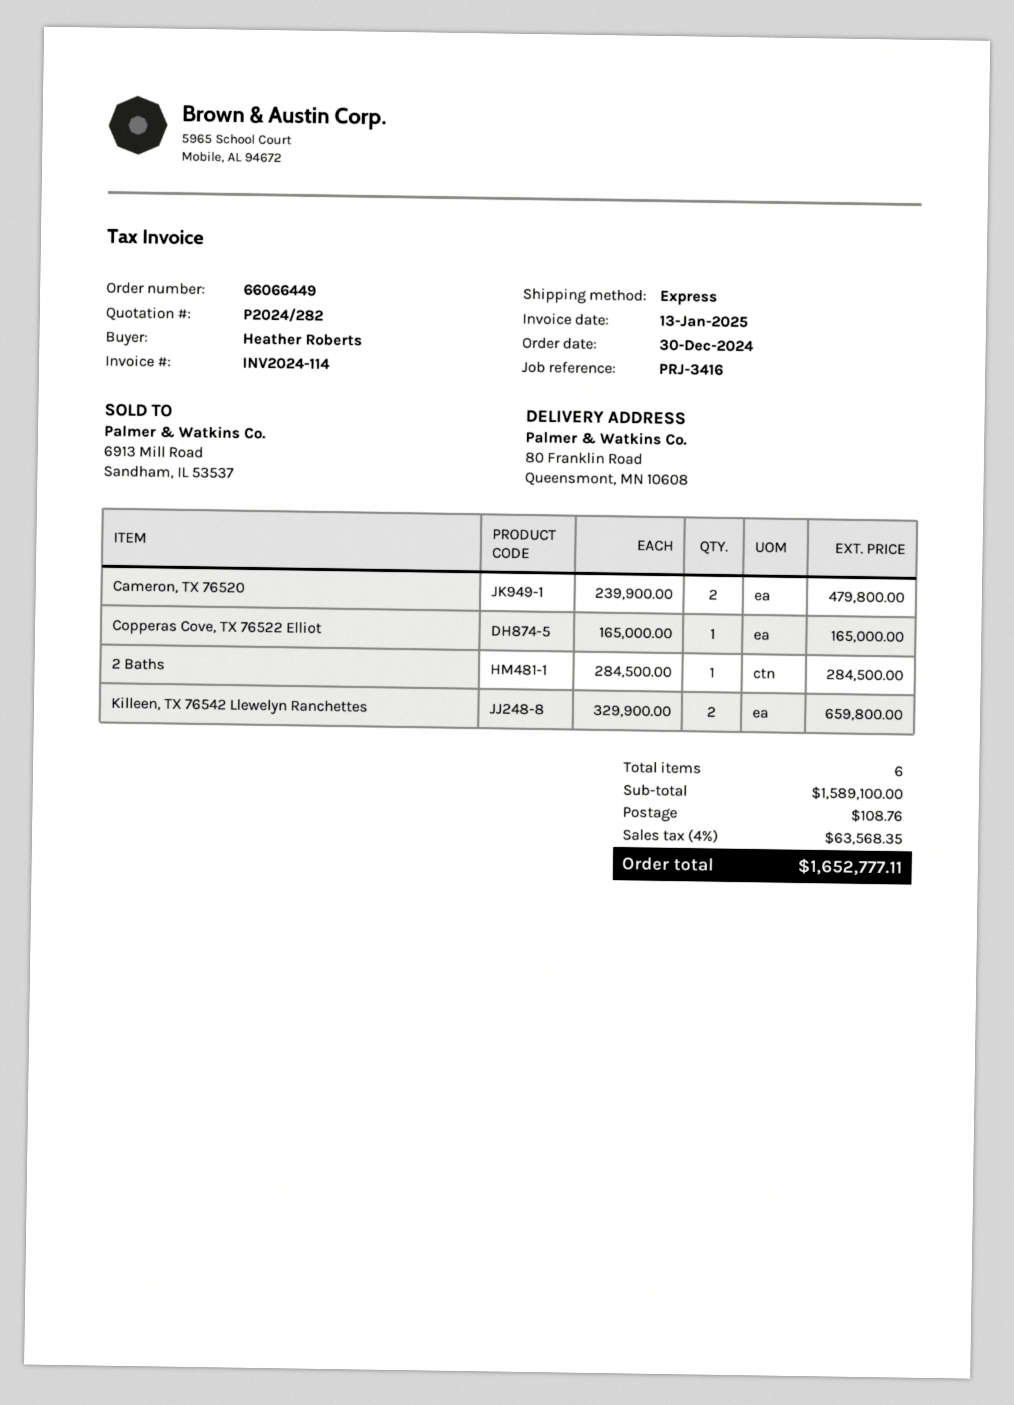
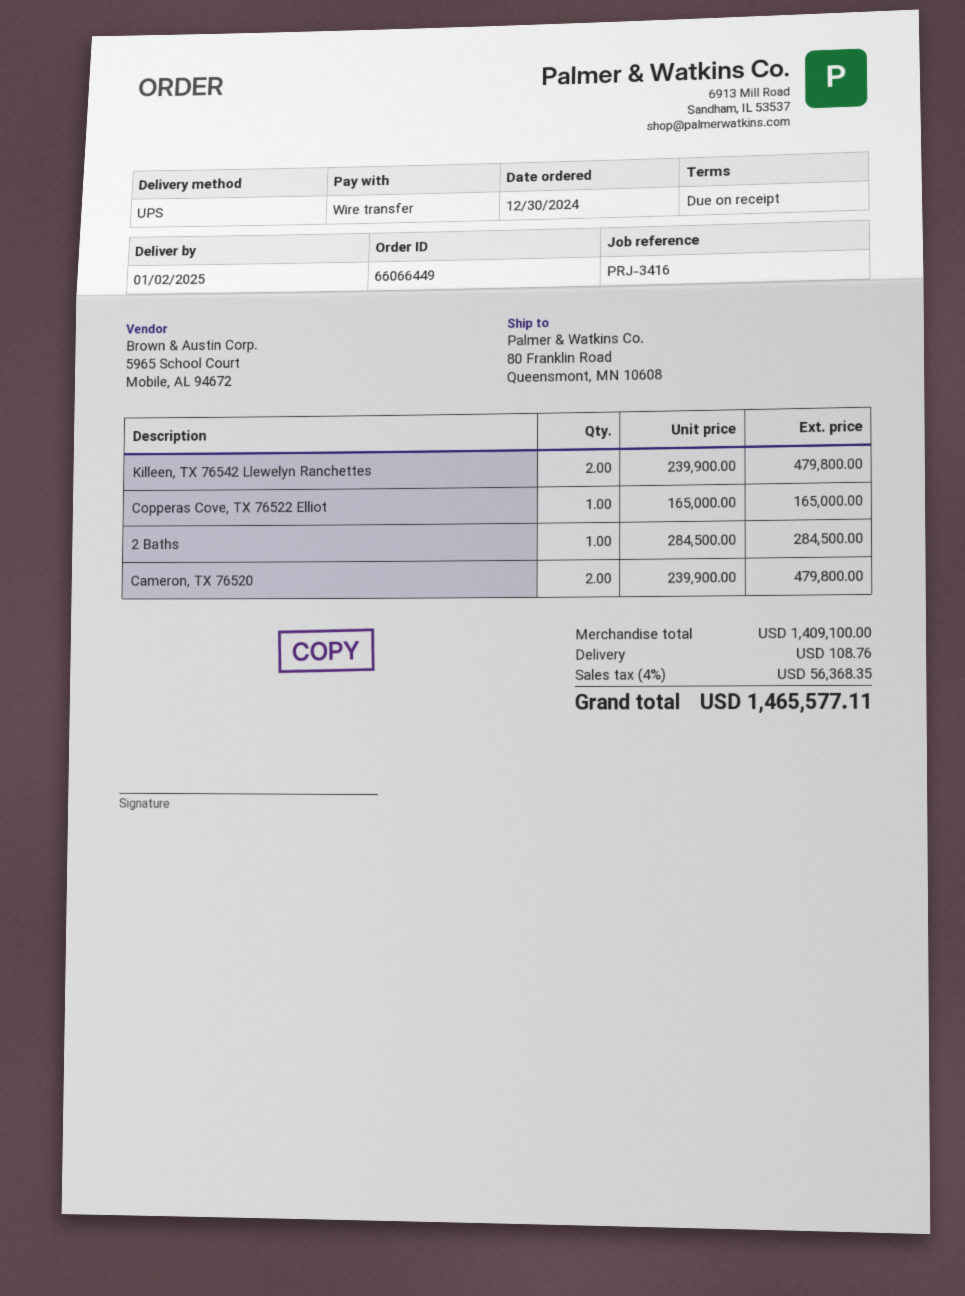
shipping method: express -> UPS
Killeen, TX 76542 Llewelyn Ranchettes: 2 x 329900.00 = 659800.00 -> 2 x 239900.00 = 479800.00
subtotal: 1589100.00 -> 1409100.00
tax: 4% = 63568.35 -> 4% = 56368.35
total: 1652777.11 -> 1465577.11

